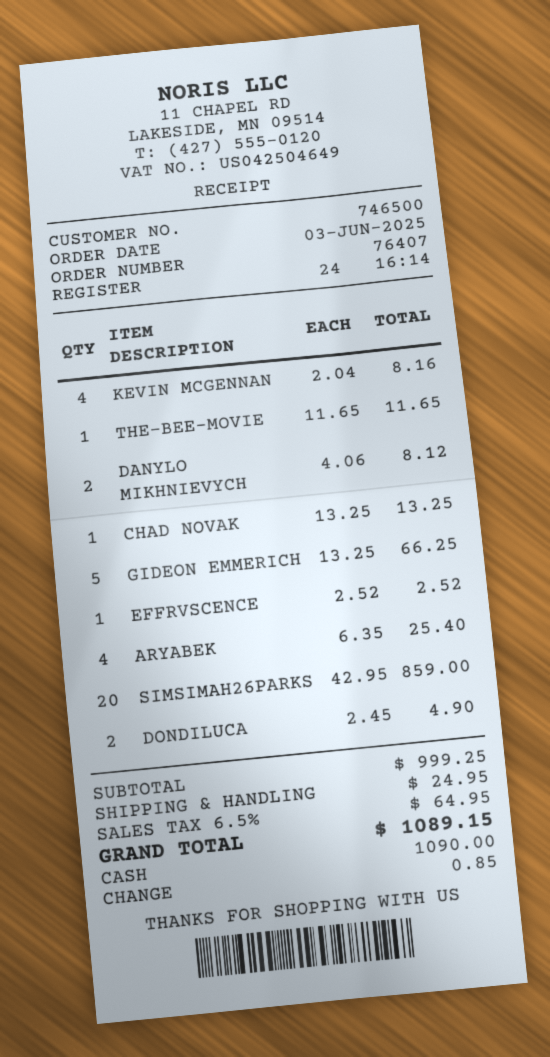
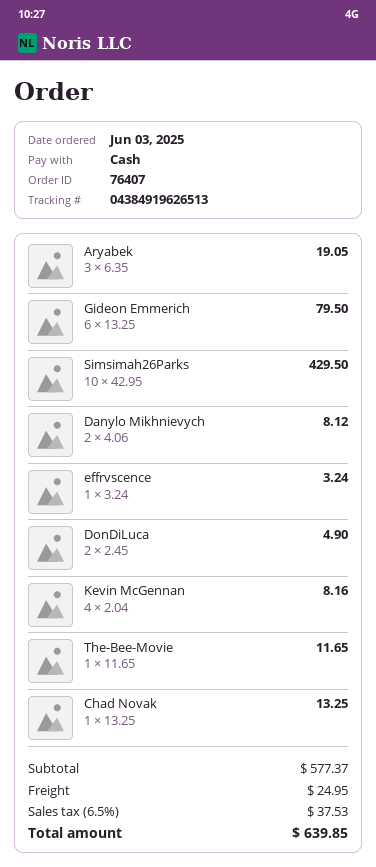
GIDEON EMMERICH: 5 x 13.25 = 66.25 -> 6 x 13.25 = 79.50
EFFRVSCENCE: 1 x 2.52 = 2.52 -> 1 x 3.24 = 3.24
ARYABEK: 4 x 6.35 = 25.40 -> 3 x 6.35 = 19.05
SIMSIMAH26PARKS: 20 x 42.95 = 859.00 -> 10 x 42.95 = 429.50
subtotal: 999.25 -> 577.37
tax: 6.5% = 64.95 -> 6.5% = 37.53
total: 1089.15 -> 639.85

